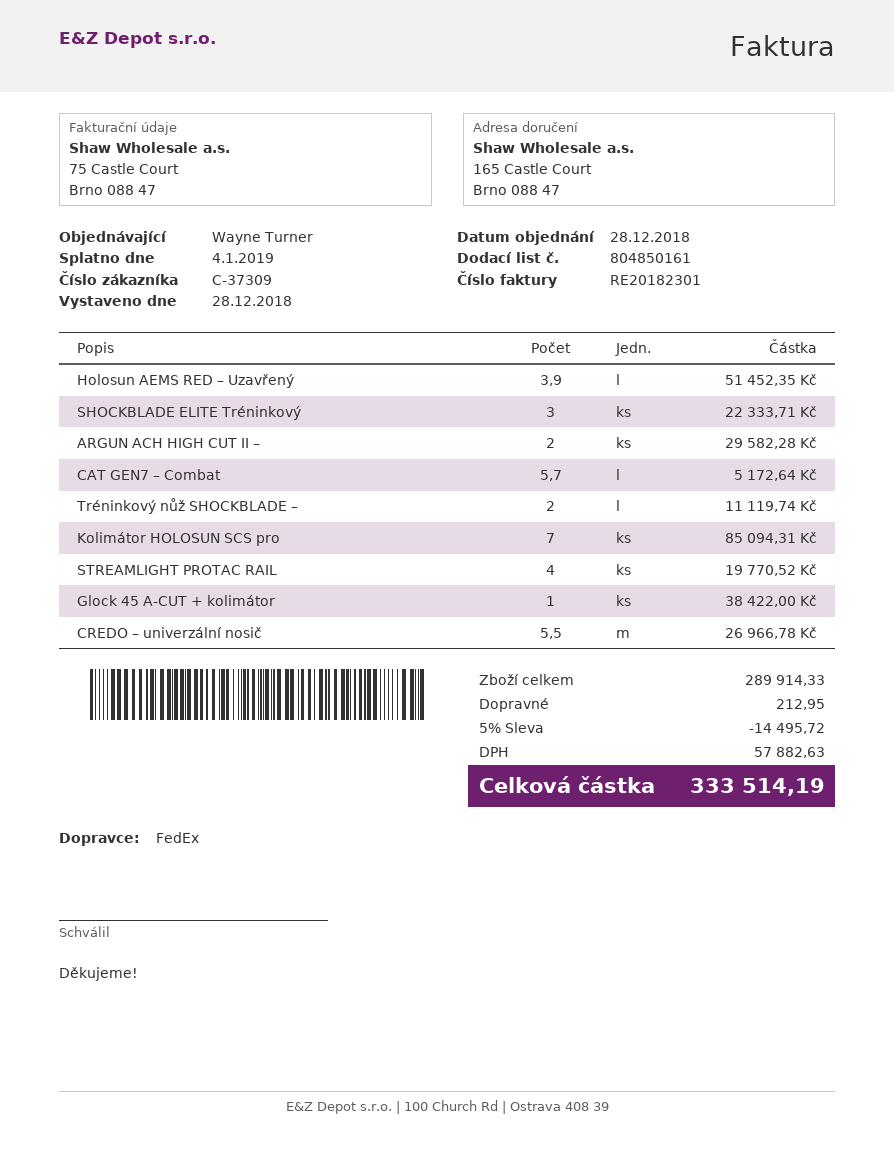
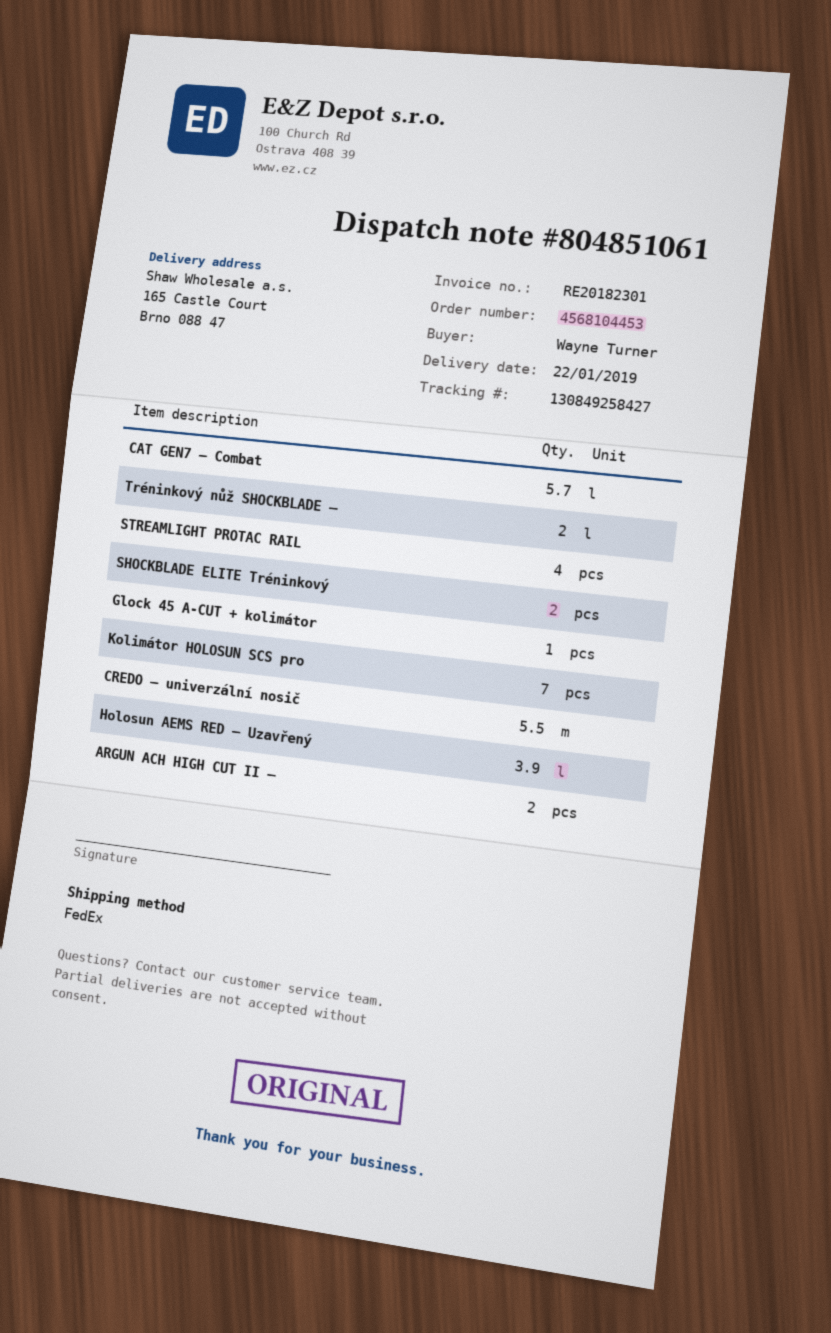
delivery note number: 804850161 -> 804851061
SHOCKBLADE ELITE Tréninkový: 3 -> 2

